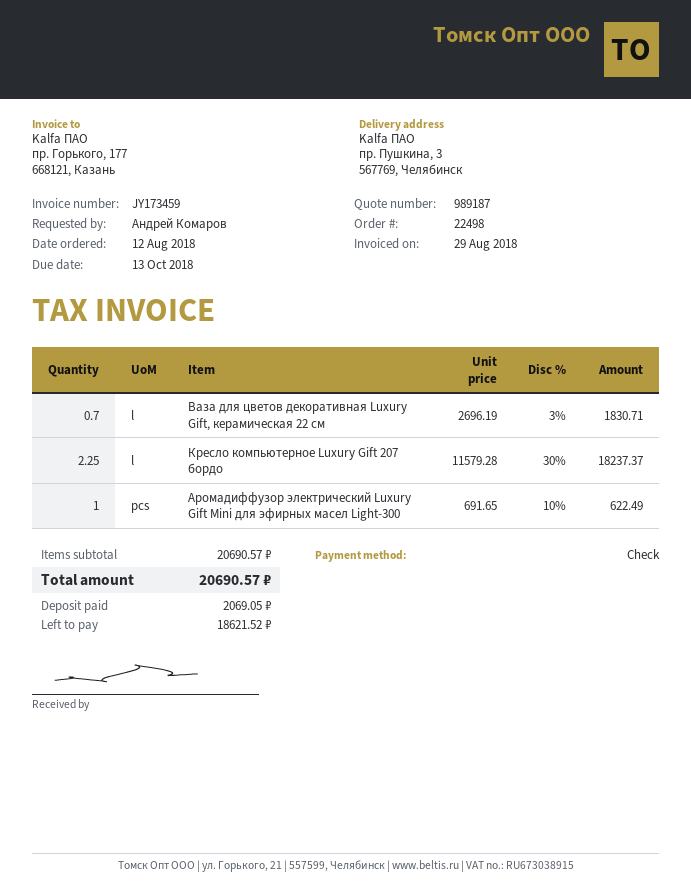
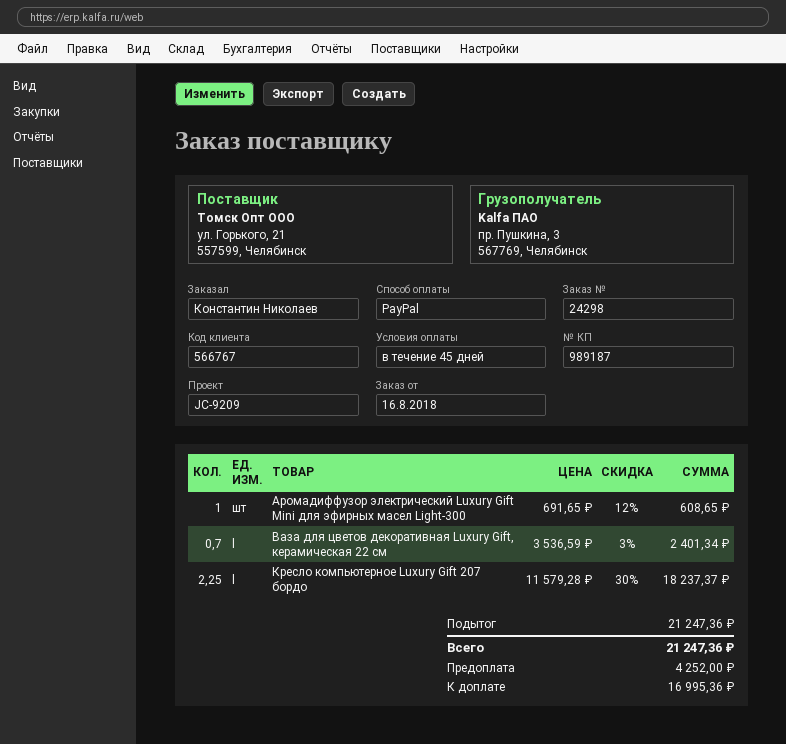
order number: 22498 -> 24298
order date: 2018-08-12 -> 2018-08-16
ordered by: Андрей Комаров -> Константин Николаев
payment method: cheque -> PayPal
Ваза для цветов декоративная Luxury Gift, керамическая 22 см: 0.7 x 2696.19 - 3% = 1830.71 -> 0.7 x 3536.59 - 3% = 2401.34
Аромадиффузор электрический Luxury Gift Mini для эфирных масел Light-300: 1 x 691.65 - 10% = 622.49 -> 1 x 691.65 - 12% = 608.65
subtotal: 20690.57 -> 21247.36
total: 20690.57 -> 21247.36
deposit: 2069.05 -> 4252.00
balance: 18621.52 -> 16995.36

